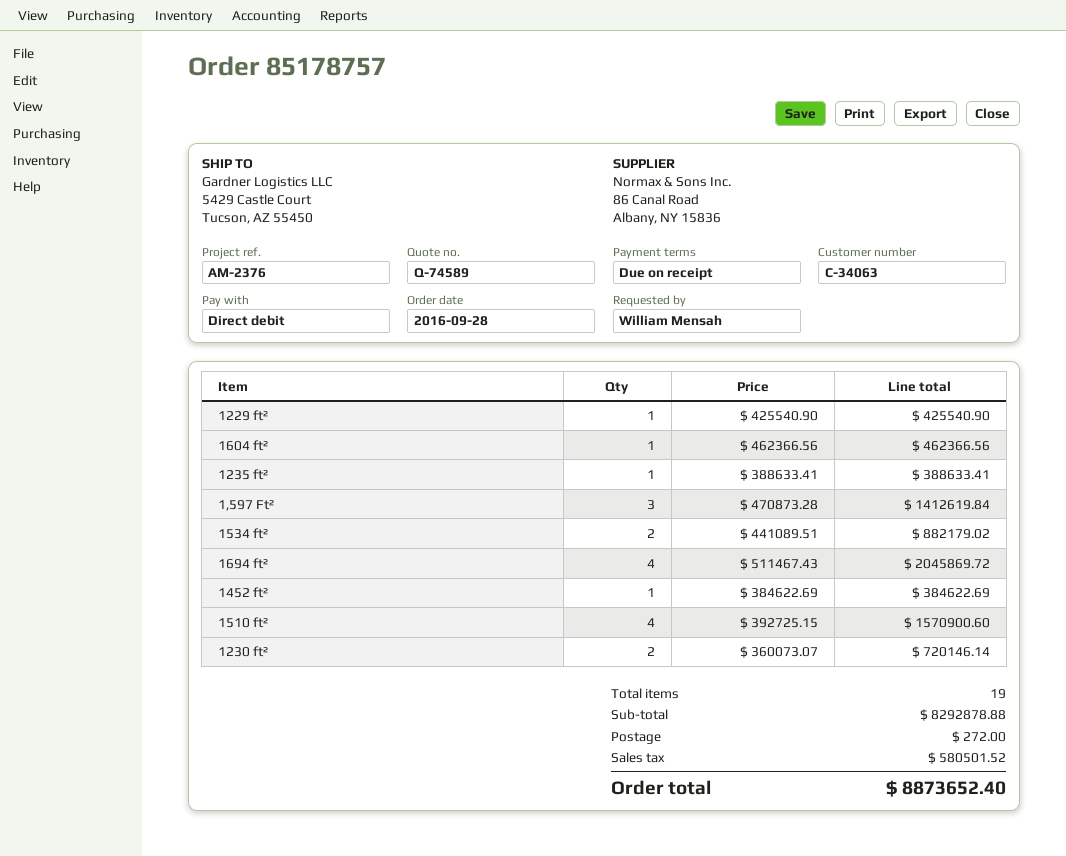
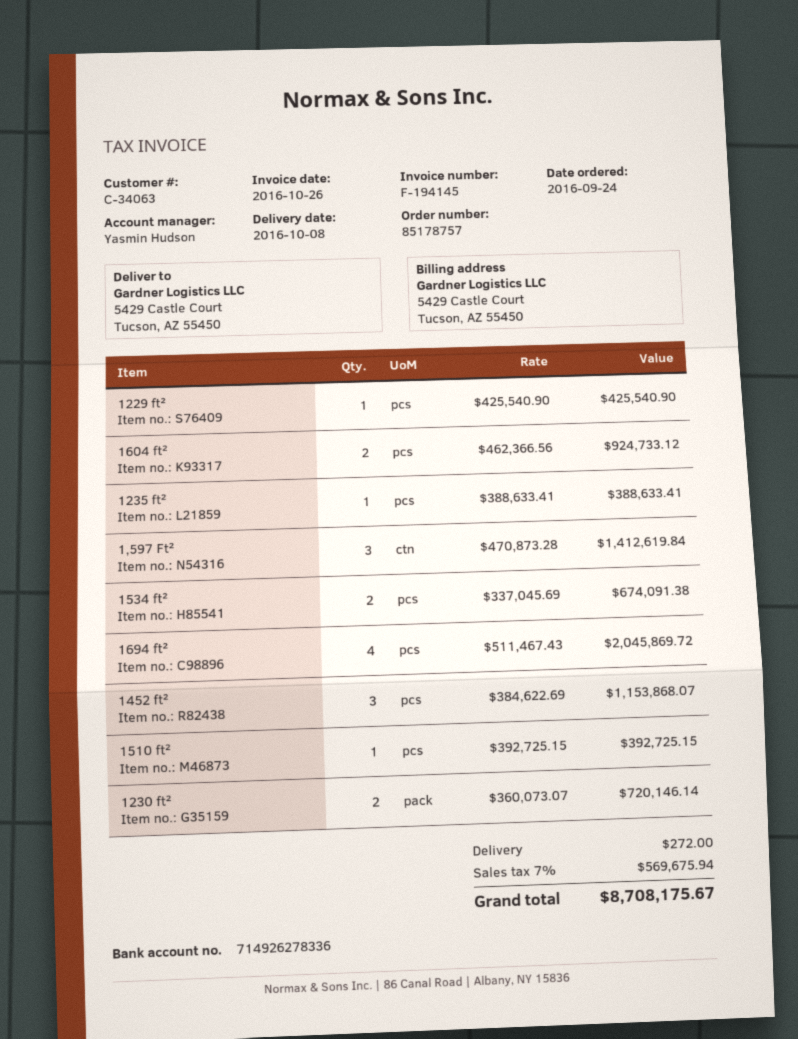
order date: 2016-09-28 -> 2016-09-24
1604 ft²: 1 x 462366.56 = 462366.56 -> 2 x 462366.56 = 924733.12
1534 ft²: 2 x 441089.51 = 882179.02 -> 2 x 337045.69 = 674091.38
1452 ft²: 1 x 384622.69 = 384622.69 -> 3 x 384622.69 = 1153868.07
1510 ft²: 4 x 392725.15 = 1570900.60 -> 1 x 392725.15 = 392725.15
tax: 580501.52 -> 569675.94
total: 8873652.40 -> 8708175.67

